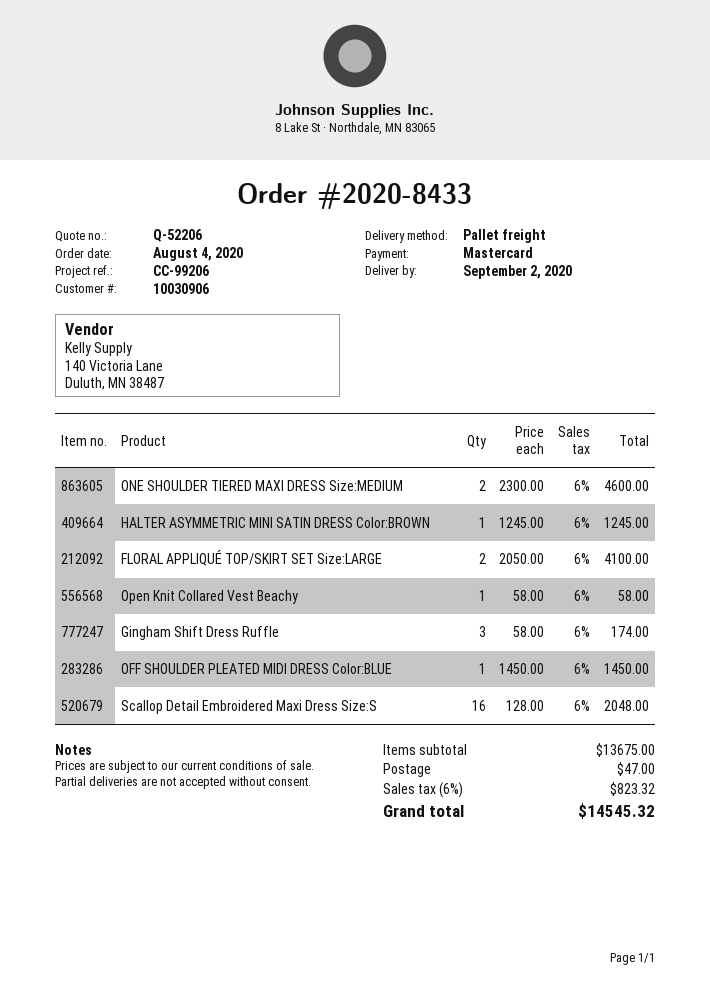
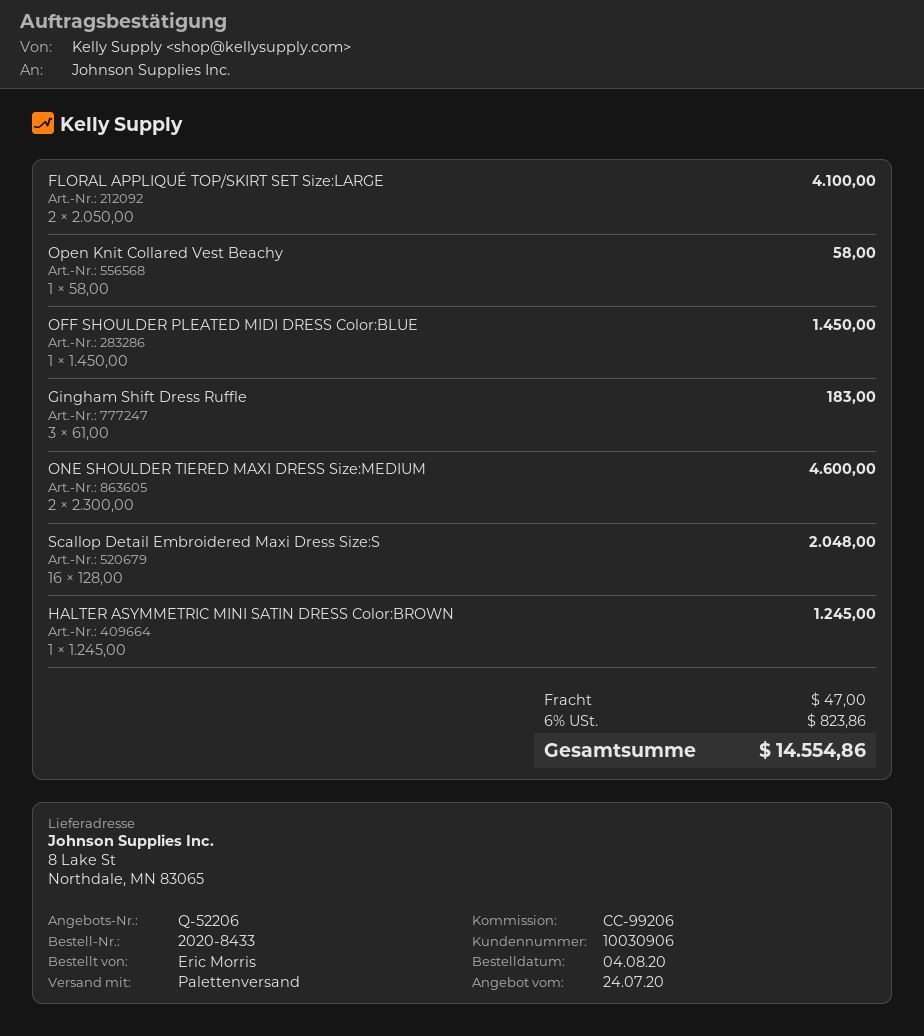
Gingham Shift Dress Ruffle: 3 x 58.00 = 174.00 -> 3 x 61.00 = 183.00
tax: 6% = 823.32 -> 6% = 823.86
total: 14545.32 -> 14554.86

